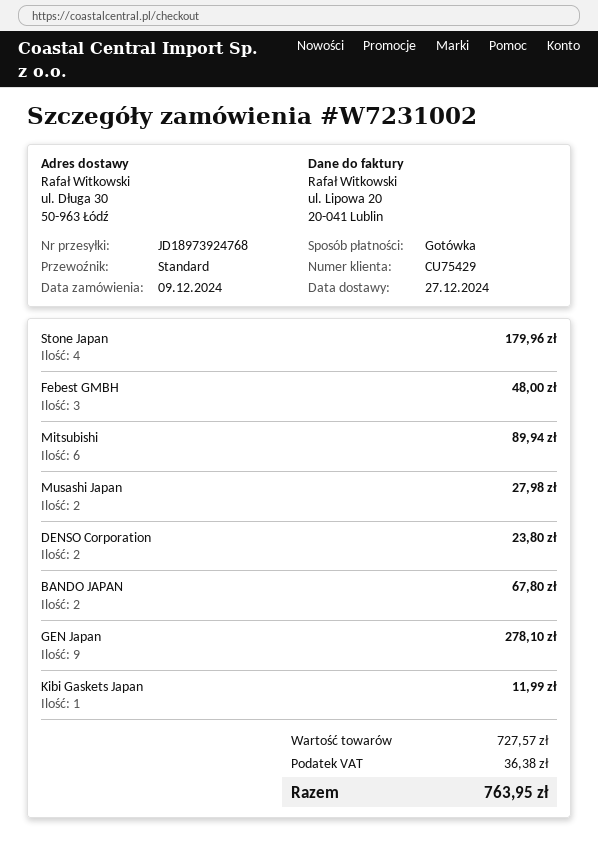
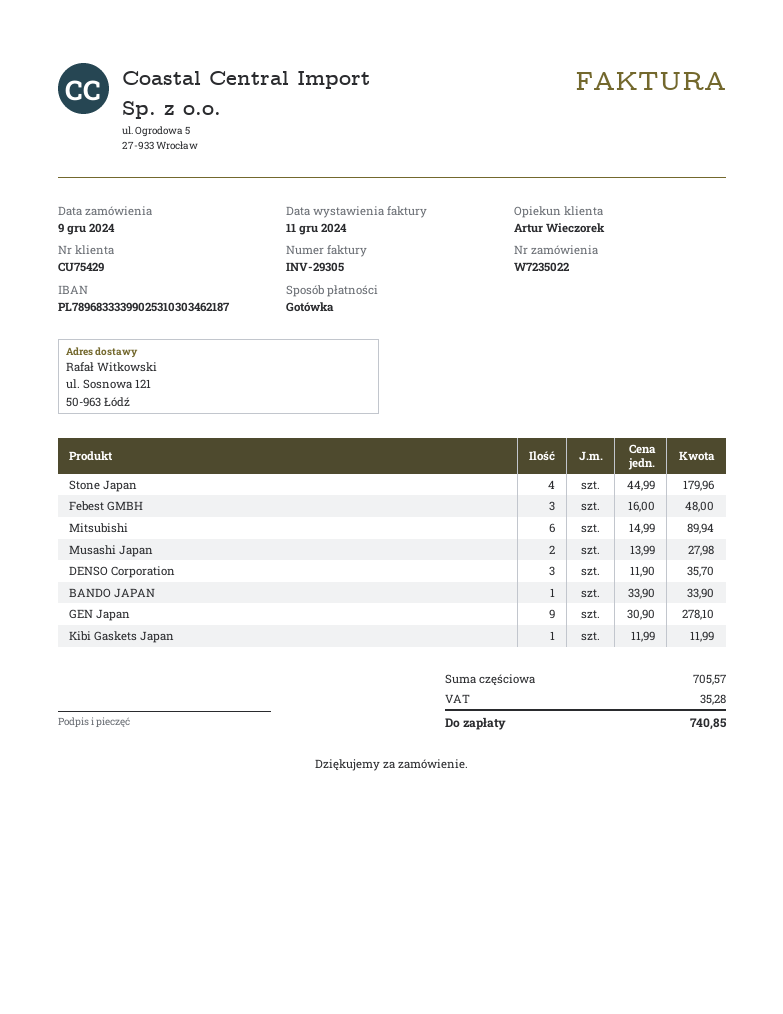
order number: W7231002 -> W7235022
ship to: ul. Długa 30, 50-963 Łódź -> ul. Sosnowa 121, 50-963 Łódź
DENSO Corporation: 2 for 23.80 -> 3 for 35.70
BANDO JAPAN: 2 for 67.80 -> 1 for 33.90
subtotal: 727.57 -> 705.57
tax: 36.38 -> 35.28
total: 763.95 -> 740.85

